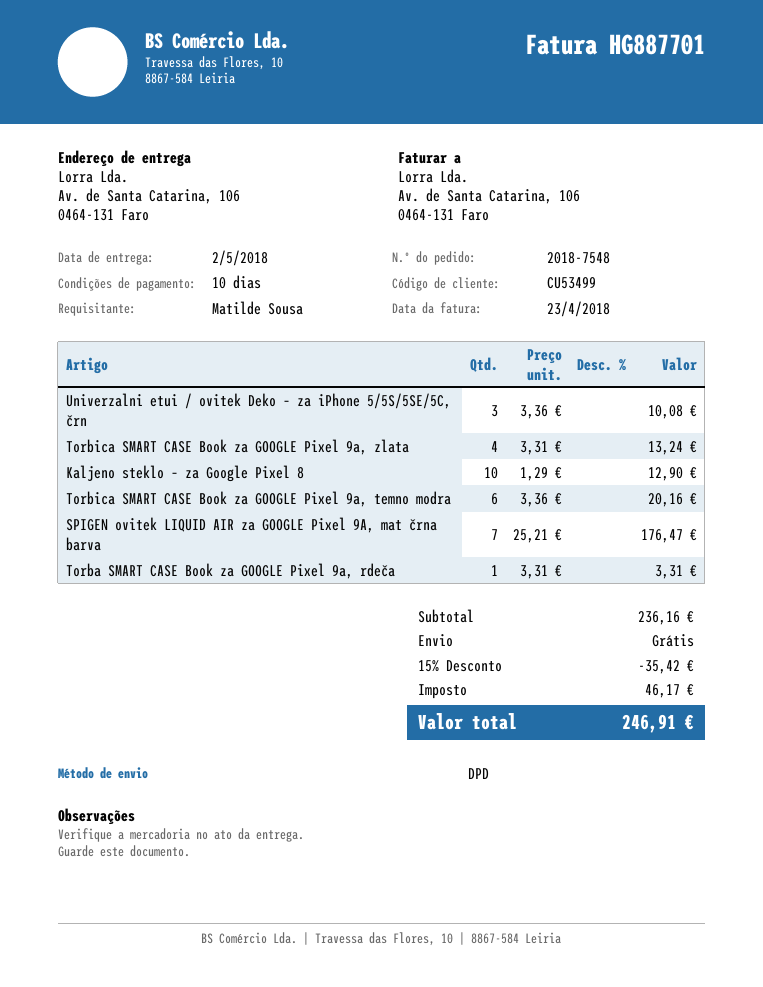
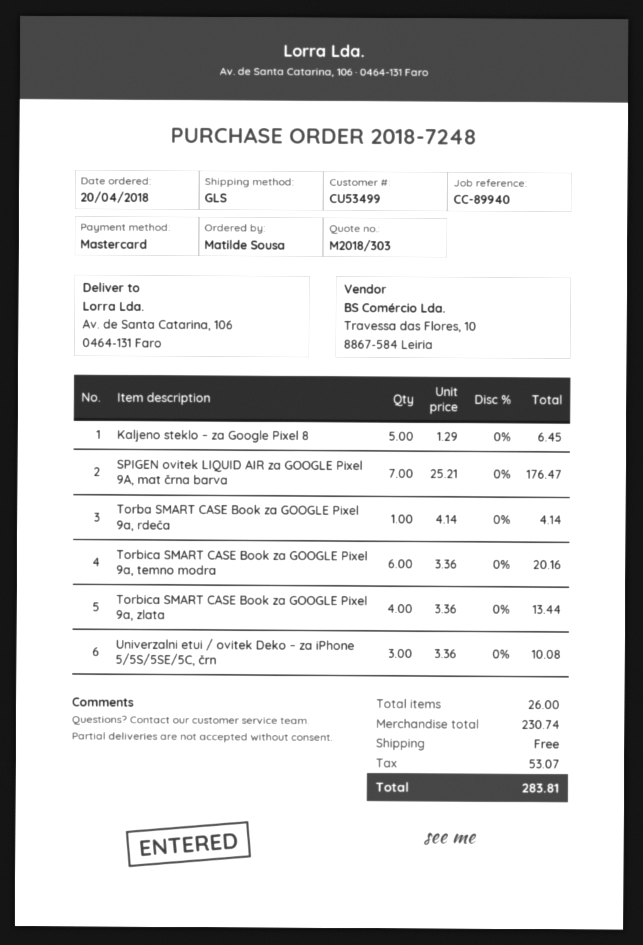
order number: 2018-7548 -> 2018-7248
shipping method: DPD -> GLS
Torbica SMART CASE Book za GOOGLE Pixel 9a, zlata: 4 x 3.31 = 13.24 -> 4 x 3.36 = 13.44
Kaljeno steklo – za Google Pixel 8: 10 x 1.29 = 12.90 -> 5 x 1.29 = 6.45
Torba SMART CASE Book za GOOGLE Pixel 9a, rdeča: 1 x 3.31 = 3.31 -> 1 x 4.14 = 4.14
subtotal: 236.16 -> 230.74
discount: 15% = 35.42 -> none
tax: 46.17 -> 53.07
total: 246.91 -> 283.81

